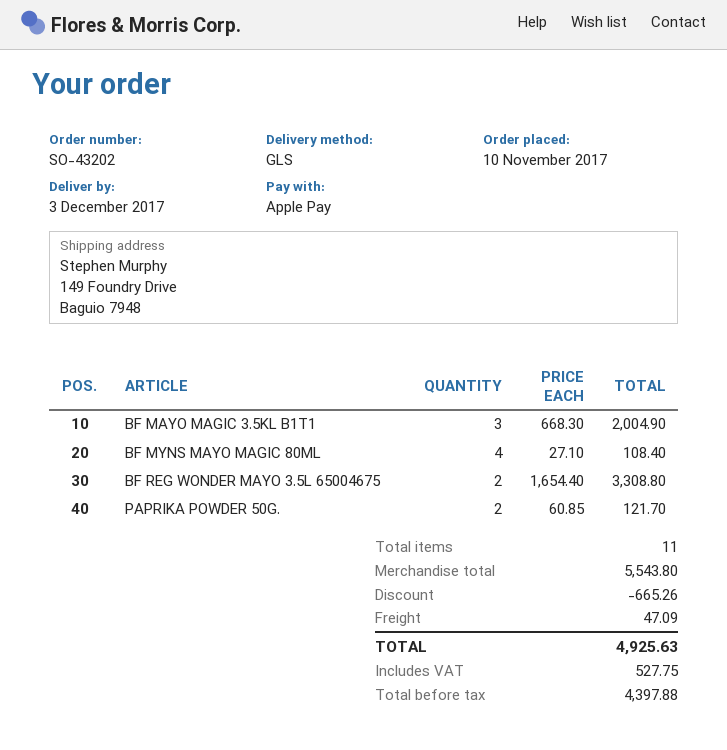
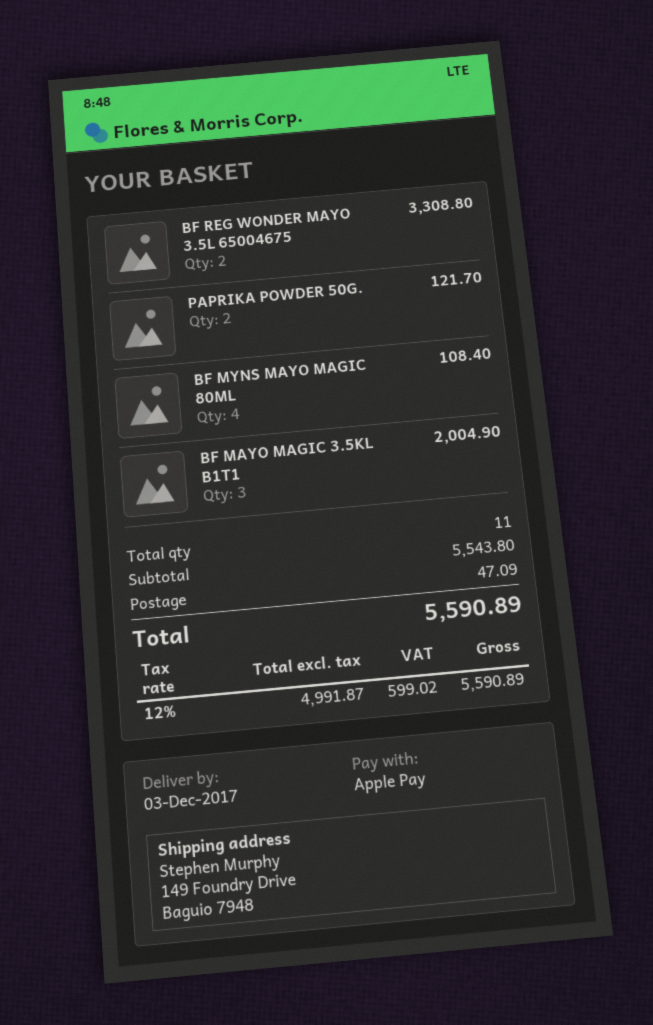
discount: 665.26 -> none
net: 4397.88 -> 4991.87
tax: 527.75 -> 599.02
total: 4925.63 -> 5590.89

